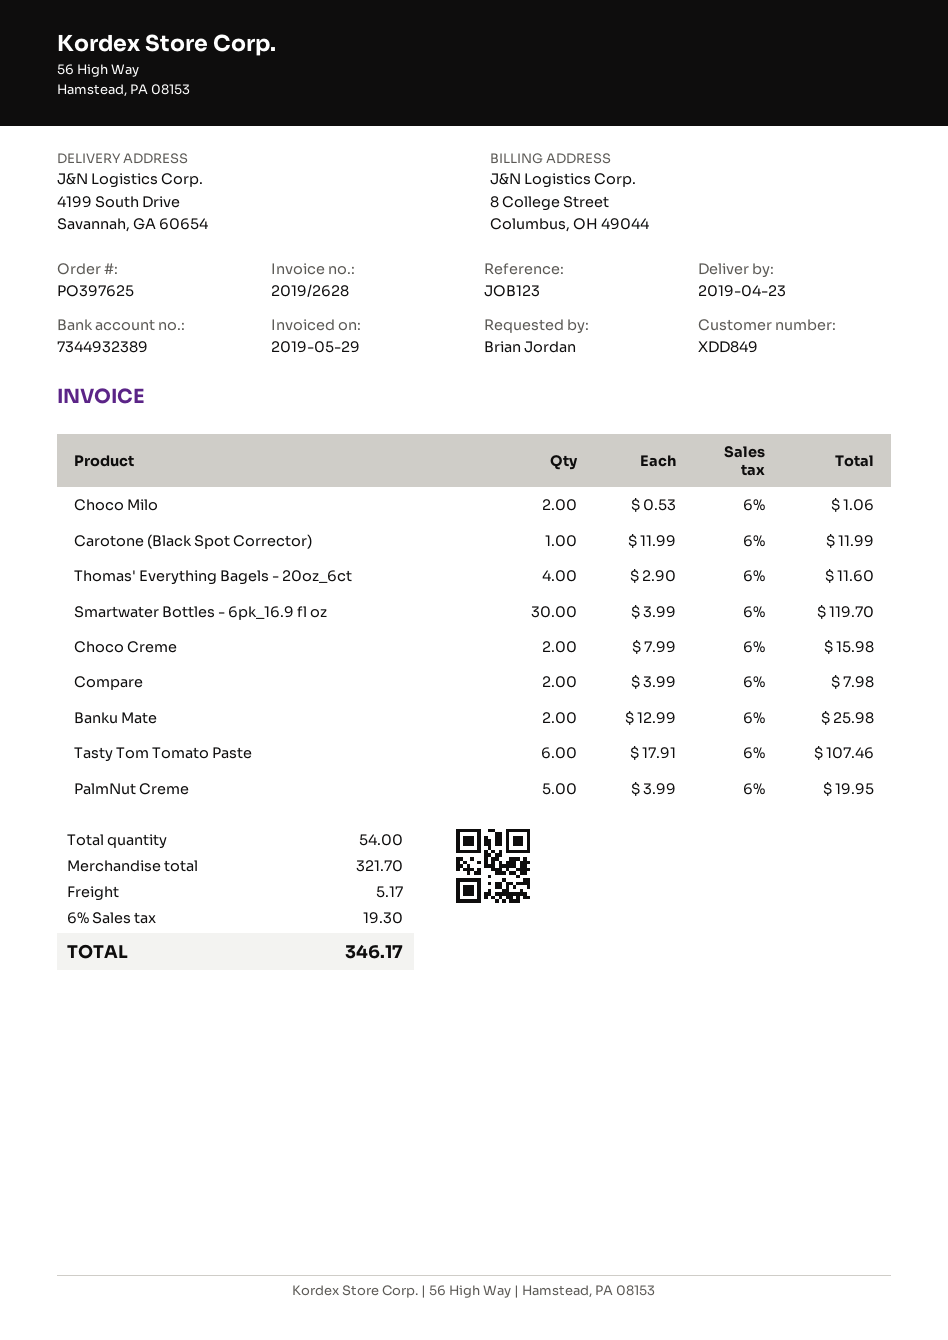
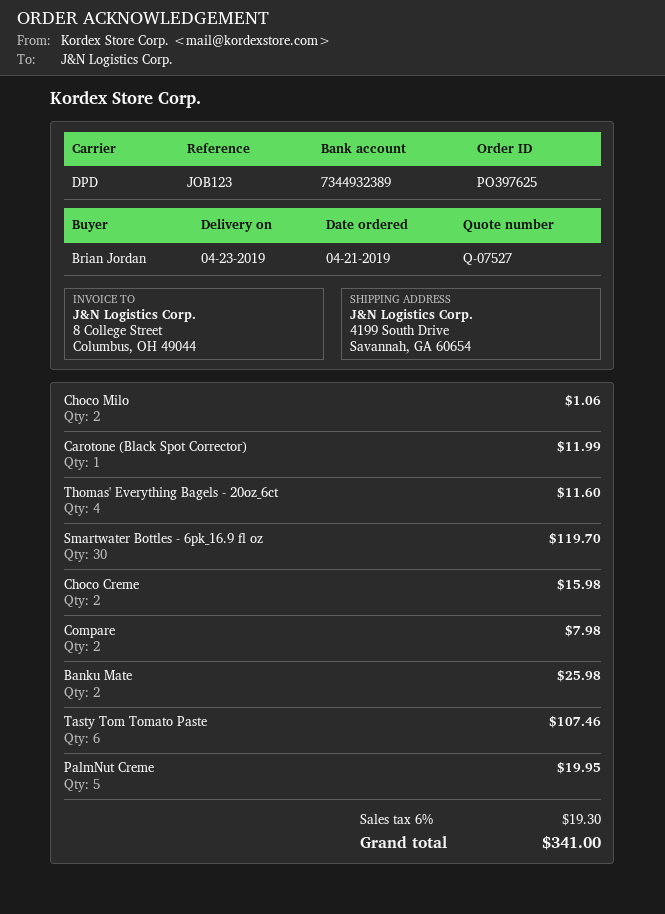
shipping: 5.17 -> none
total: 346.17 -> 341.00

